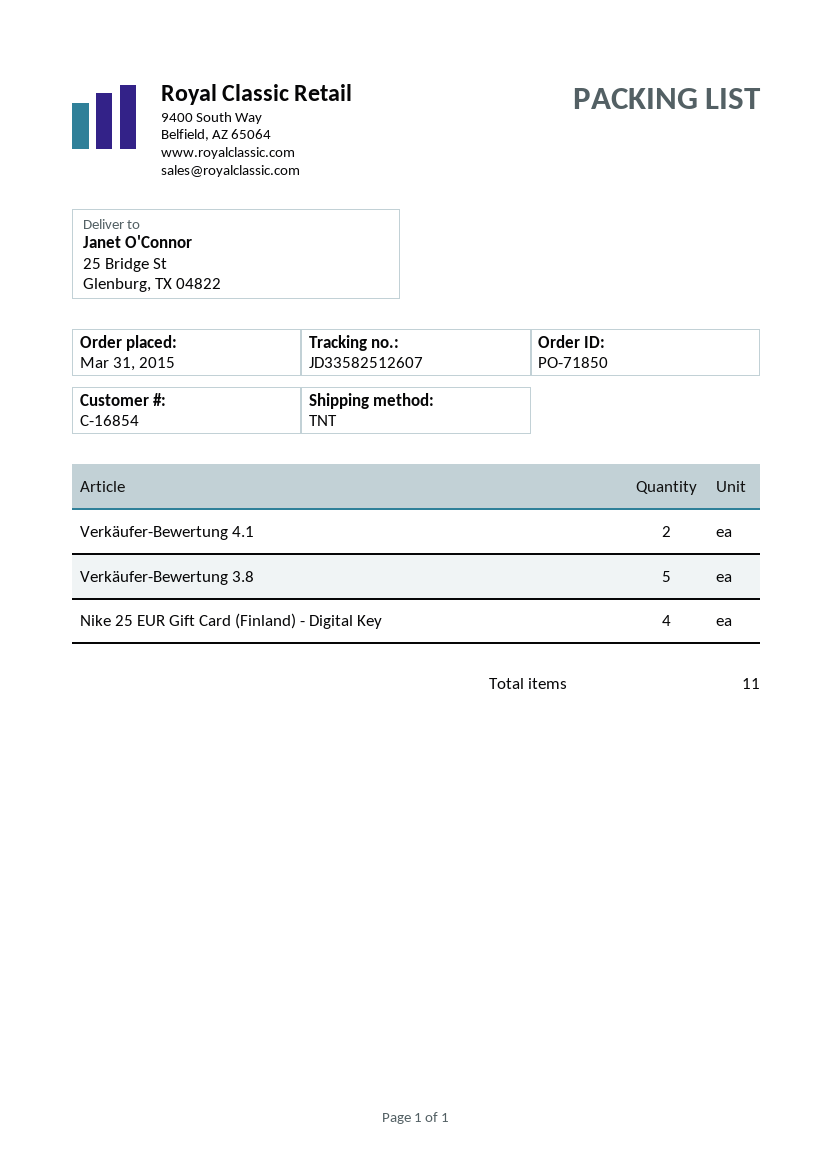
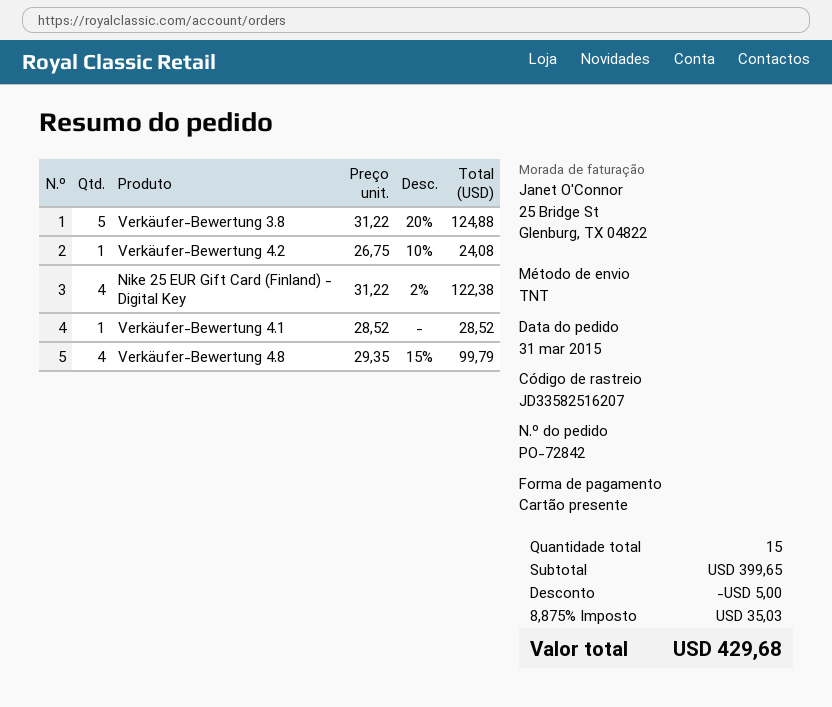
order number: PO-71850 -> PO-72842
tracking number: JD33582512607 -> JD33582516207
Verkäufer-Bewertung 4.1: 2 -> 1
Verkäufer-Bewertung 4.2: none -> 1
Verkäufer-Bewertung 4.8: none -> 4
total quantity: 11 -> 15

